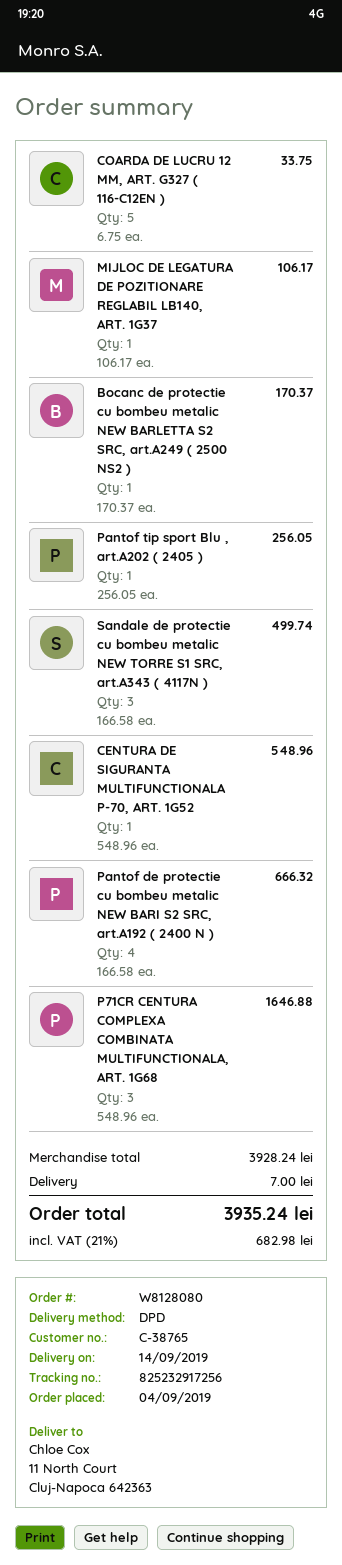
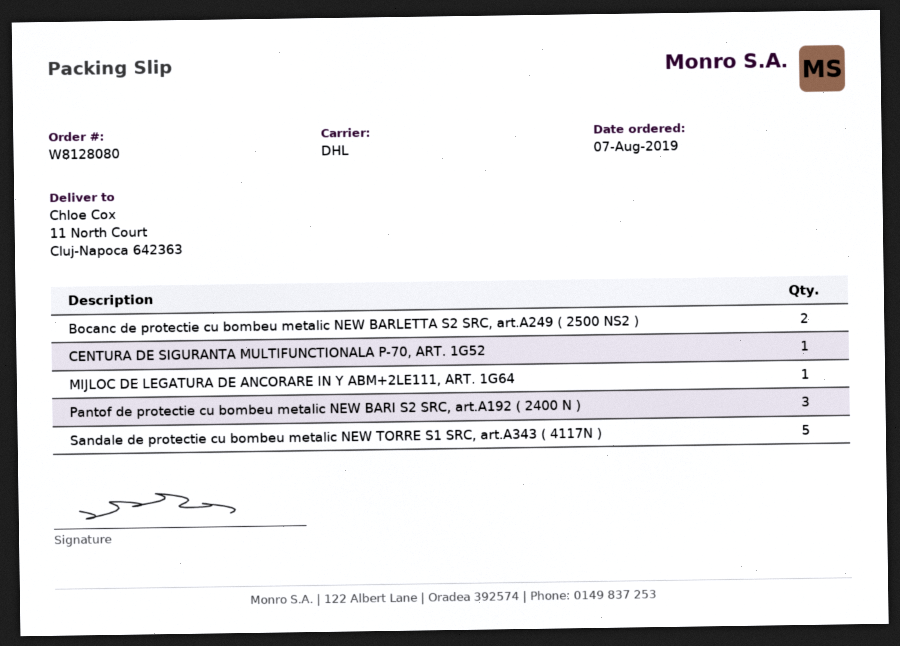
order date: 2019-09-04 -> 2019-08-07
shipping method: DPD -> DHL
COARDA DE LUCRU 12 MM, ART. G327 ( 116-C12EN ): 5 -> none
MIJLOC DE LEGATURA DE POZITIONARE REGLABIL LB140, ART. 1G37: 1 -> none
Bocanc de protectie cu bombeu metalic NEW BARLETTA S2 SRC, art.A249 ( 2500 NS2 ): 1 -> 2
Pantof tip sport Blu , art.A202 ( 2405 ): 1 -> none
Sandale de protectie cu bombeu metalic NEW TORRE S1 SRC, art.A343 ( 4117N ): 3 -> 5
Pantof de protectie cu bombeu metalic NEW BARI S2 SRC, art.A192 ( 2400 N ): 4 -> 3
P71CR CENTURA COMPLEXA COMBINATA MULTIFUNCTIONALA, ART. 1G68: 3 -> none
MIJLOC DE LEGATURA DE ANCORARE IN Y ABM+2LE111, ART. 1G64: none -> 1

